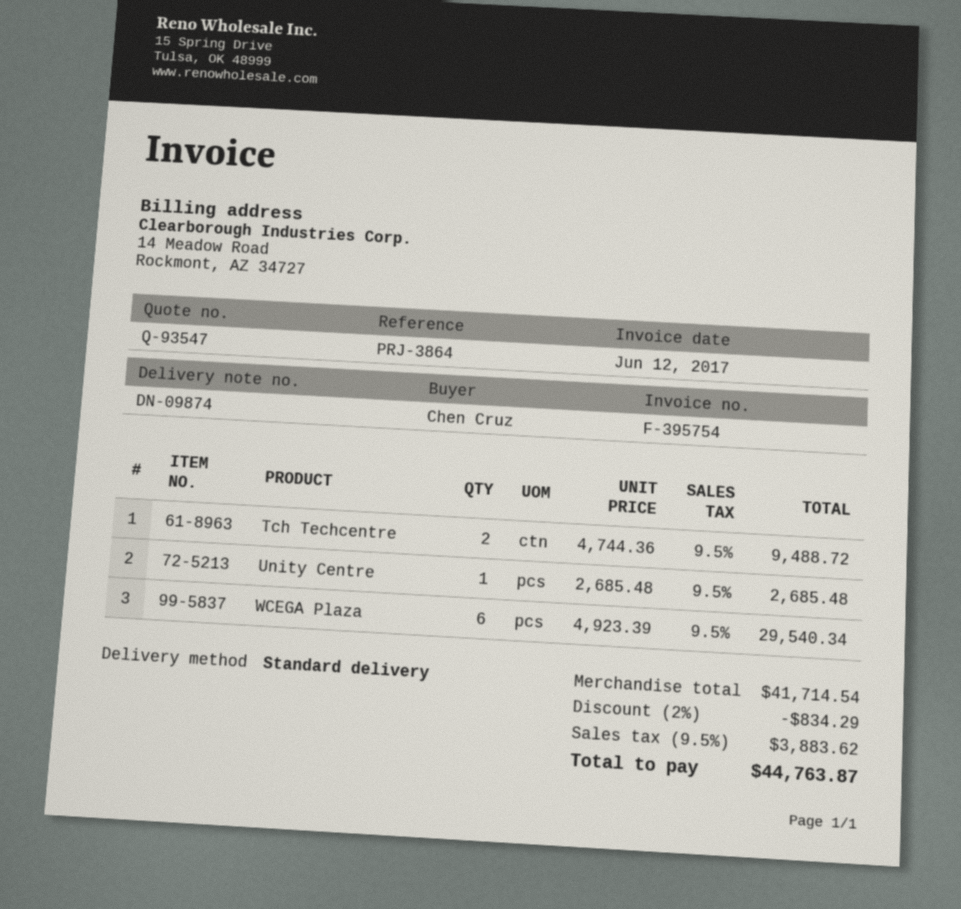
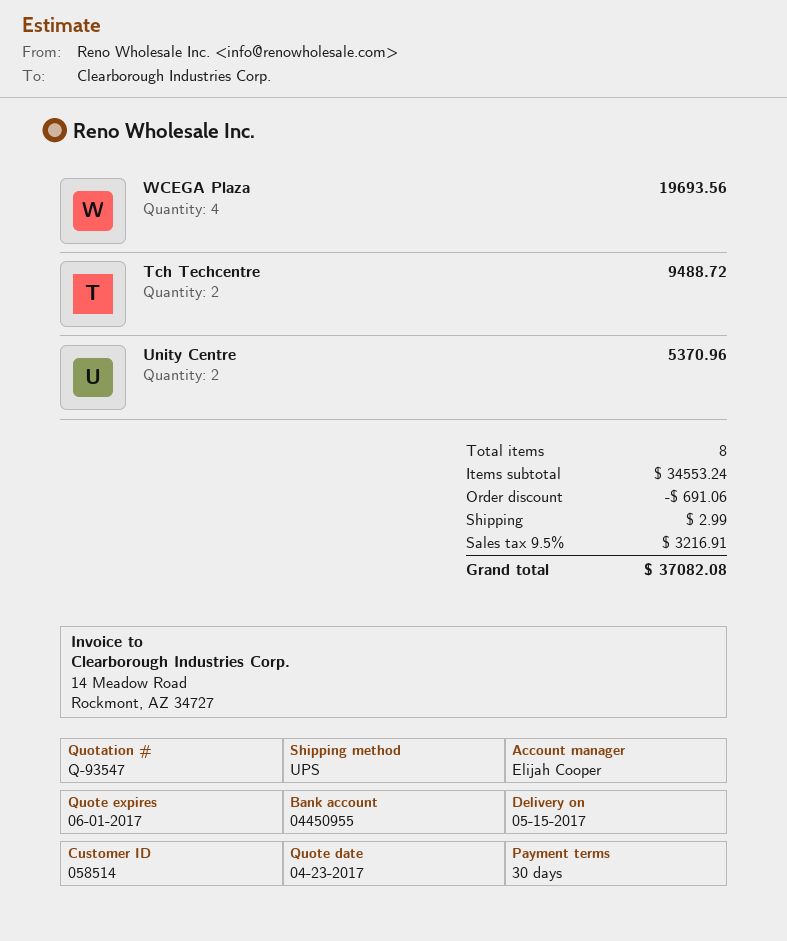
shipping method: standard -> UPS
Unity Centre: 1 for 2685.48 -> 2 for 5370.96
WCEGA Plaza: 6 for 29540.34 -> 4 for 19693.56
subtotal: 41714.54 -> 34553.24
discount: 834.29 -> 691.06
shipping: none -> 2.99
tax: 9.5% = 3883.62 -> 9.5% = 3216.91
total: 44763.87 -> 37082.08

